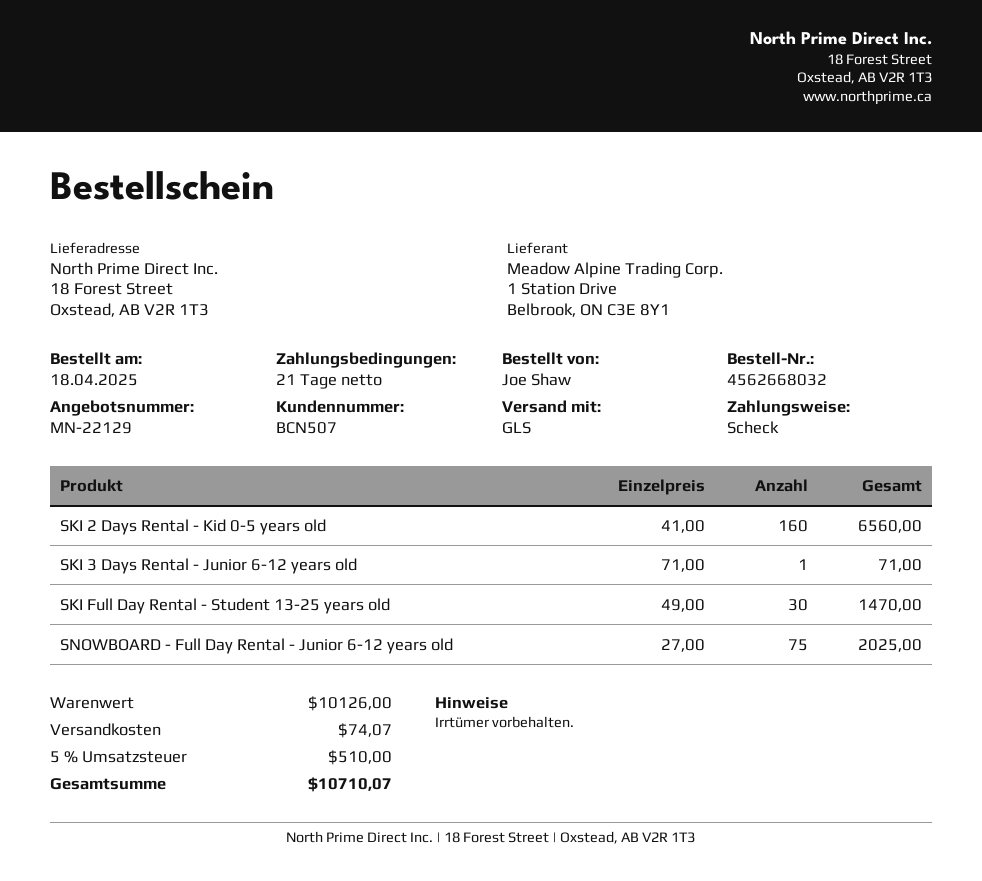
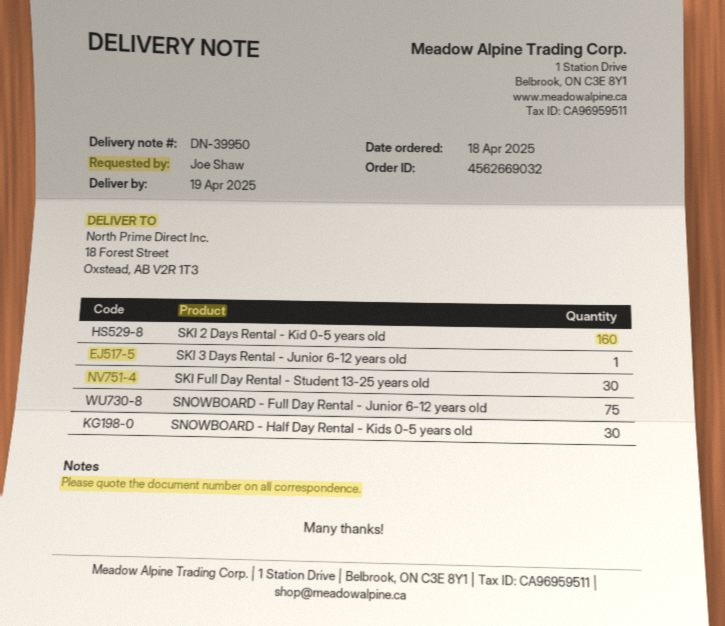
order number: 4562668032 -> 4562669032
SNOWBOARD - Half Day Rental - Kids 0-5 years old: none -> 30

